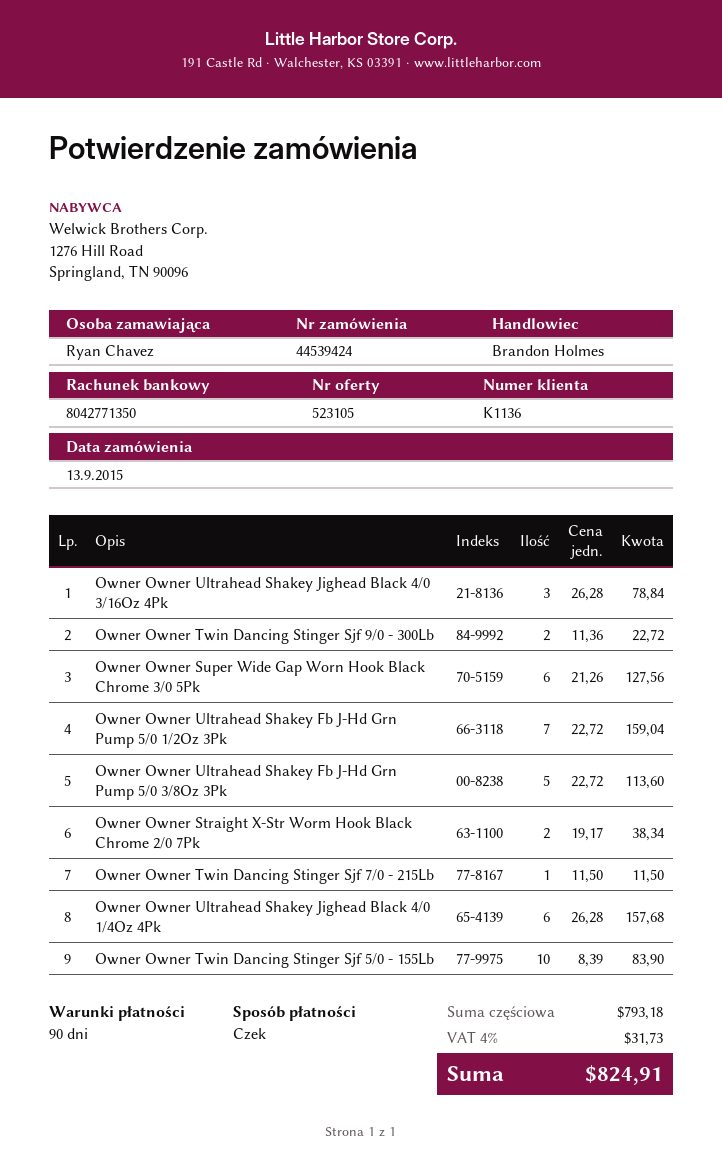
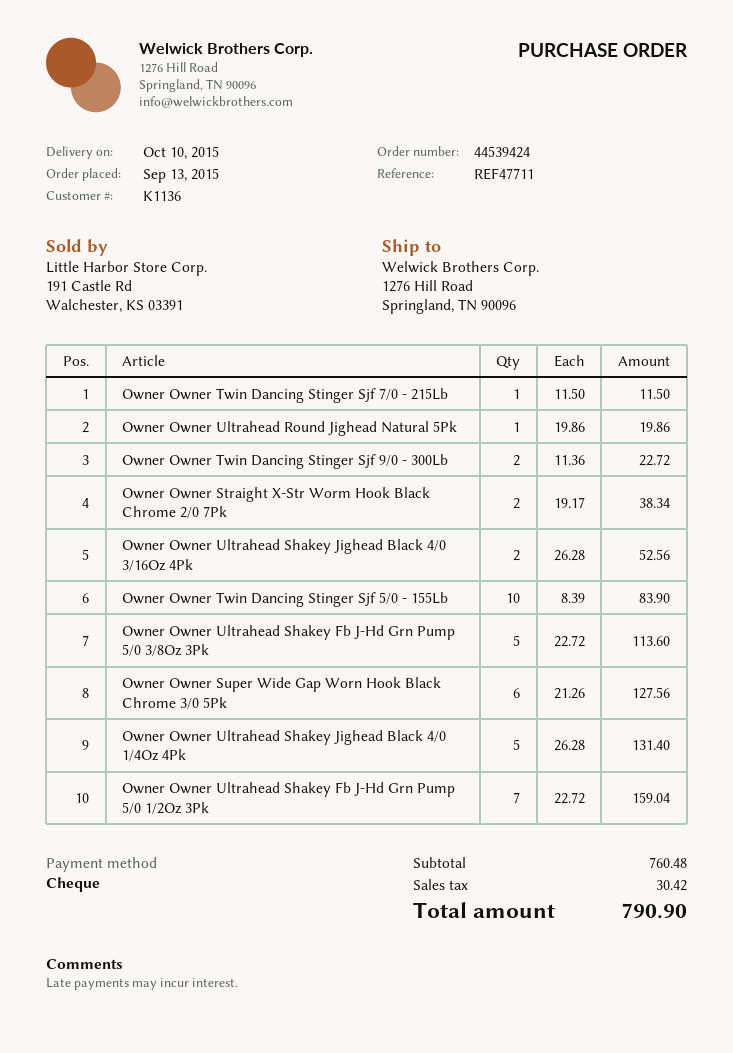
Owner Owner Ultrahead Shakey Jighead Black 4/0 3/16Oz 4Pk: 3 x 26.28 = 78.84 -> 2 x 26.28 = 52.56
Owner Owner Ultrahead Shakey Jighead Black 4/0 1/4Oz 4Pk: 6 x 26.28 = 157.68 -> 5 x 26.28 = 131.40
Owner Owner Ultrahead Round Jighead Natural 5Pk: none -> 1 x 19.86 = 19.86
subtotal: 793.18 -> 760.48
tax: 31.73 -> 30.42
total: 824.91 -> 790.90

